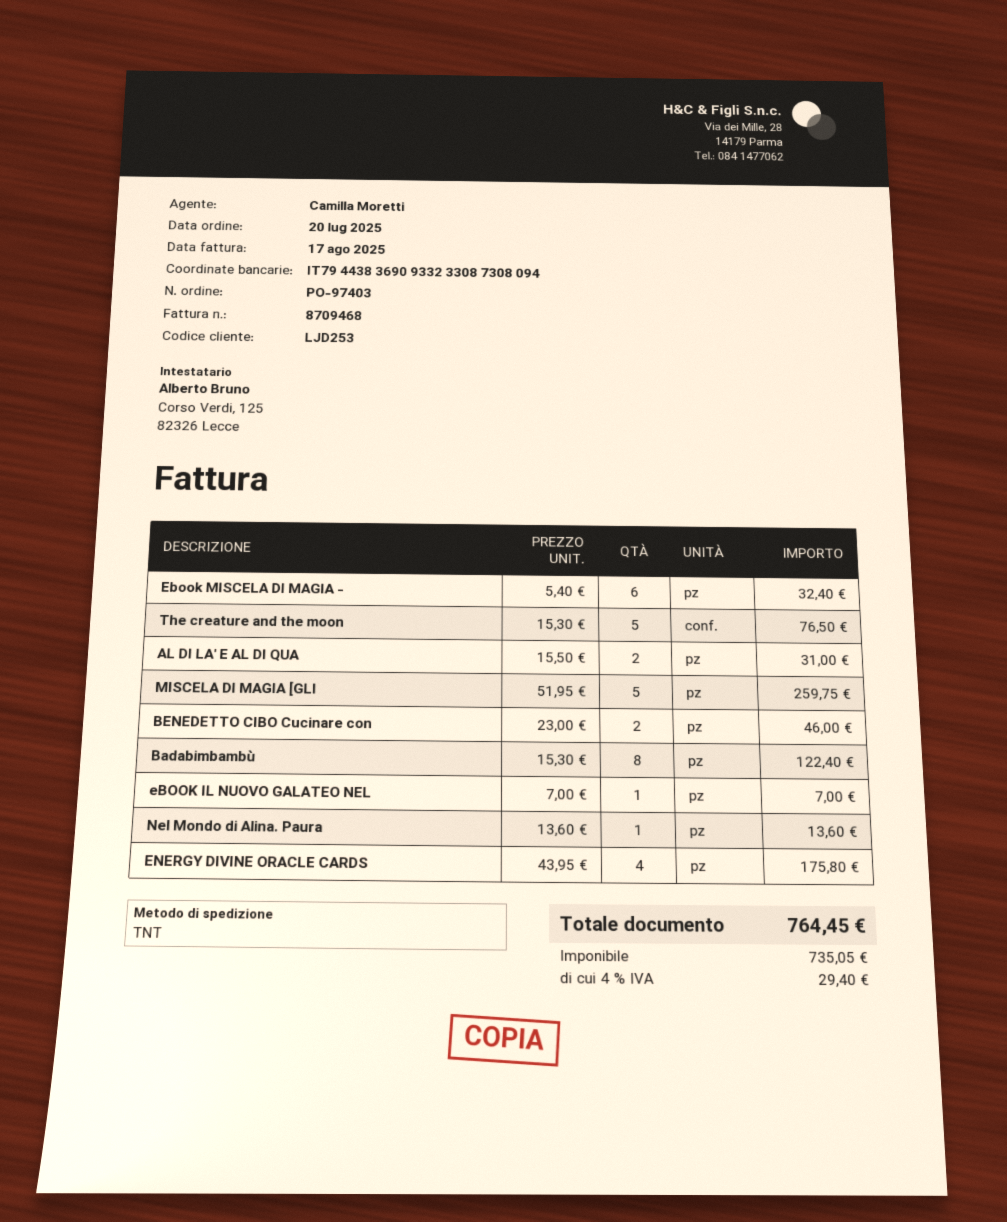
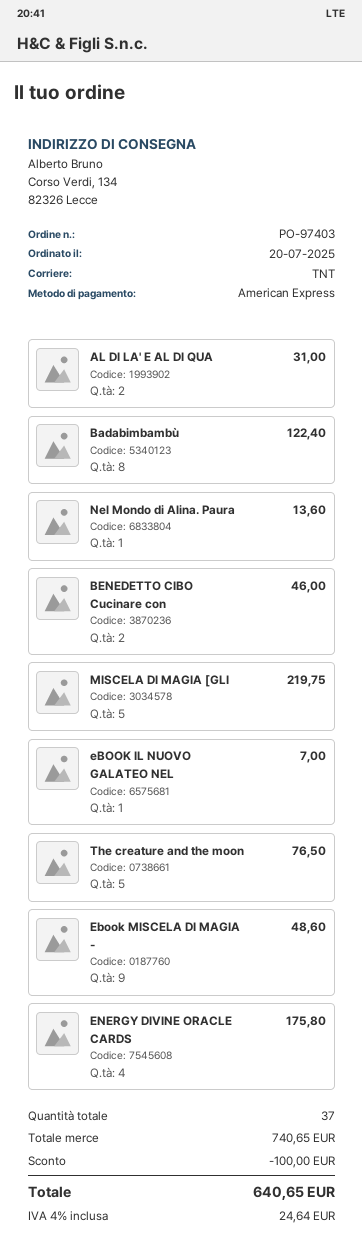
Ebook MISCELA DI MAGIA -: 6 for 32.40 -> 9 for 48.60
MISCELA DI MAGIA [GLI: 5 for 259.75 -> 5 for 219.75
discount: none -> 100.00
tax: 4% = 29.40 -> 4% = 24.64
total: 764.45 -> 640.65

